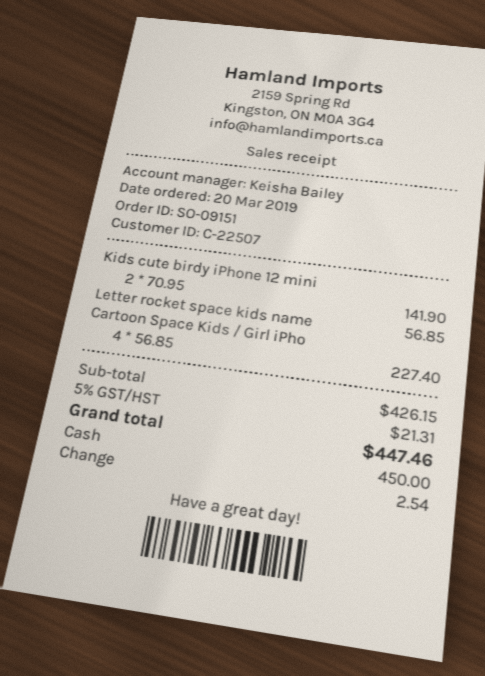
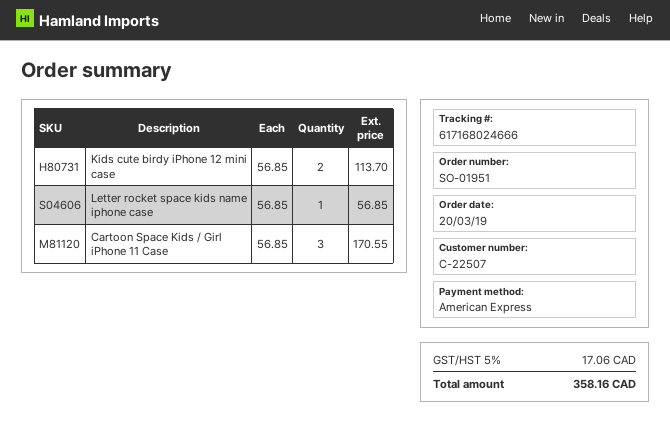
order number: SO-09151 -> SO-01951
payment method: cash -> American Express
Kids cute birdy iPhone 12 mini: 2 x 70.95 = 141.90 -> 2 x 56.85 = 113.70
Cartoon Space Kids / Girl iPho: 4 x 56.85 = 227.40 -> 3 x 56.85 = 170.55
tax: 5% = 21.31 -> 5% = 17.06
total: 447.46 -> 358.16

